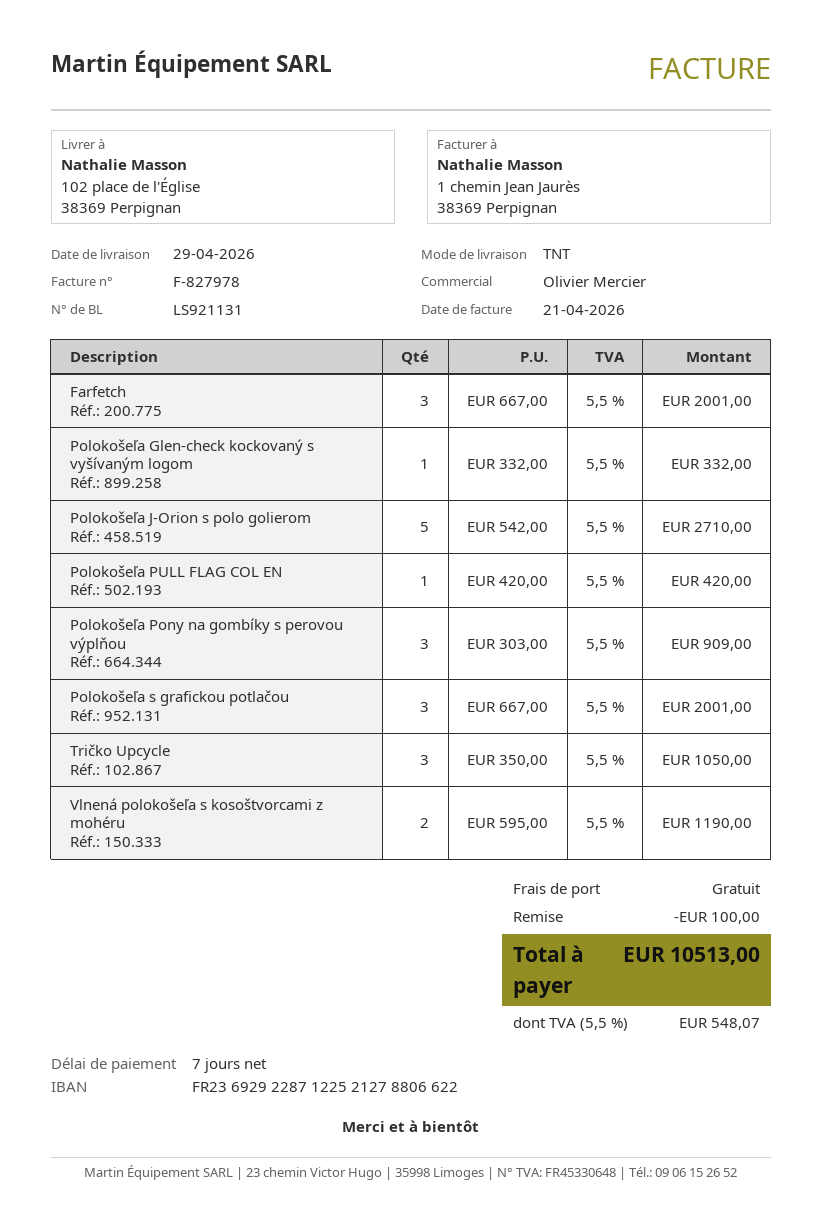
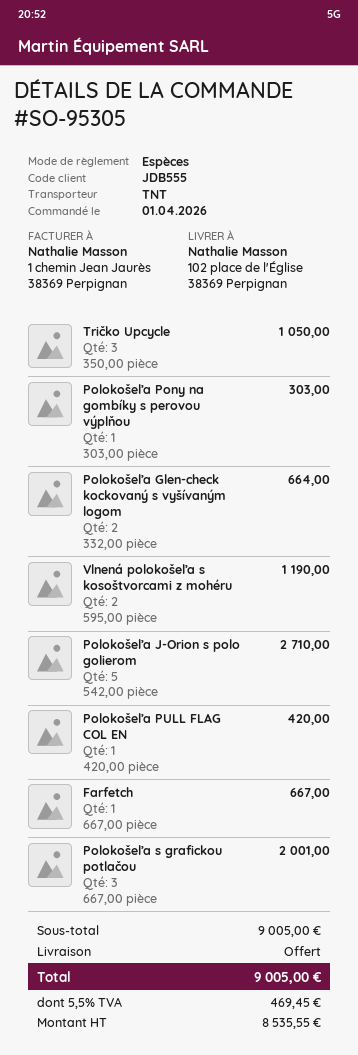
Farfetch: 3 x 667.00 = 2001.00 -> 1 x 667.00 = 667.00
Polokošeľa Glen-check kockovaný s vyšívaným logom: 1 x 332.00 = 332.00 -> 2 x 332.00 = 664.00
Polokošeľa Pony na gombíky s perovou výplňou: 3 x 303.00 = 909.00 -> 1 x 303.00 = 303.00
discount: 100.00 -> none
tax: 5.5% = 548.07 -> 5.5% = 469.45
total: 10513.00 -> 9005.00

